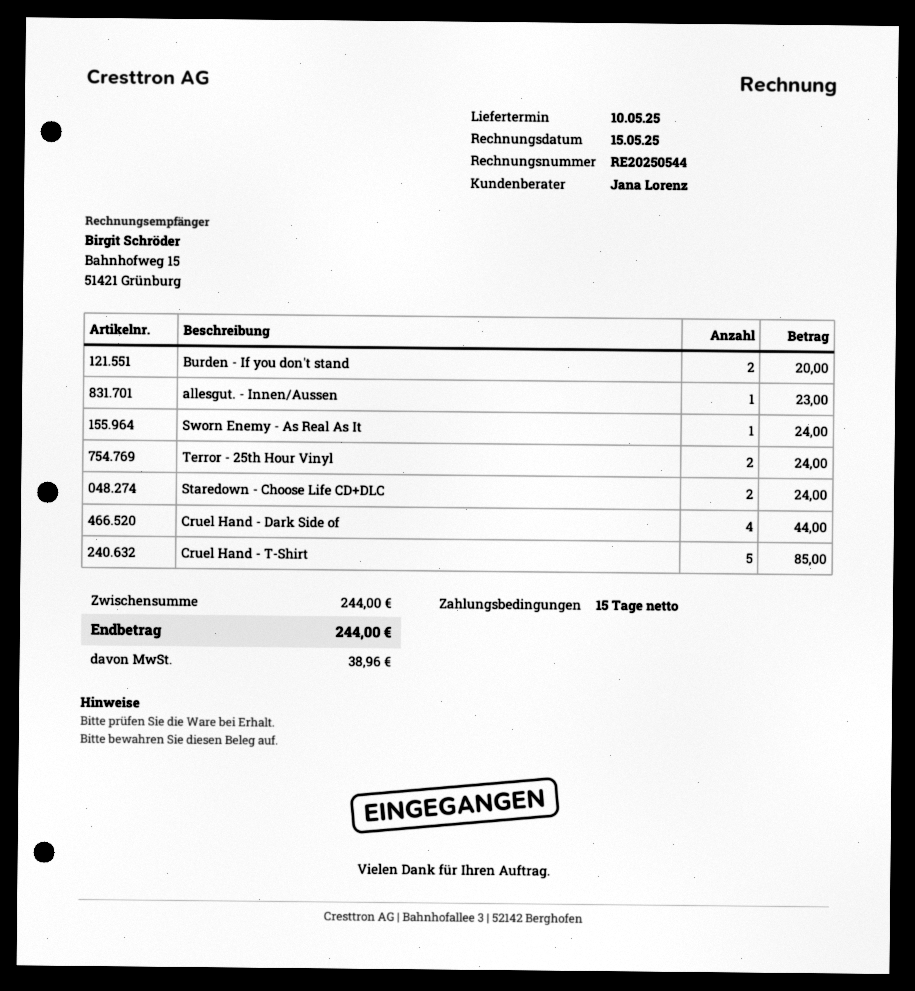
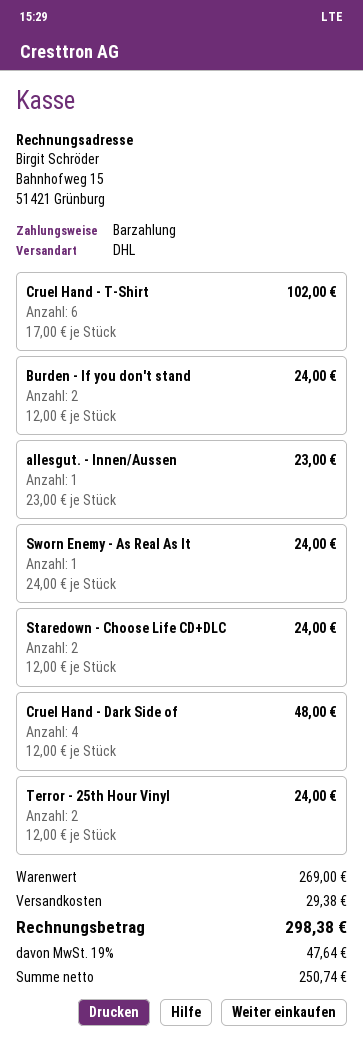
Burden - If you don't stand: 2 for 20.00 -> 2 for 24.00
Cruel Hand - Dark Side of: 4 for 44.00 -> 4 for 48.00
Cruel Hand - T-Shirt: 5 for 85.00 -> 6 for 102.00
subtotal: 244.00 -> 269.00
shipping: none -> 29.38
tax: 38.96 -> 47.64
total: 244.00 -> 298.38

